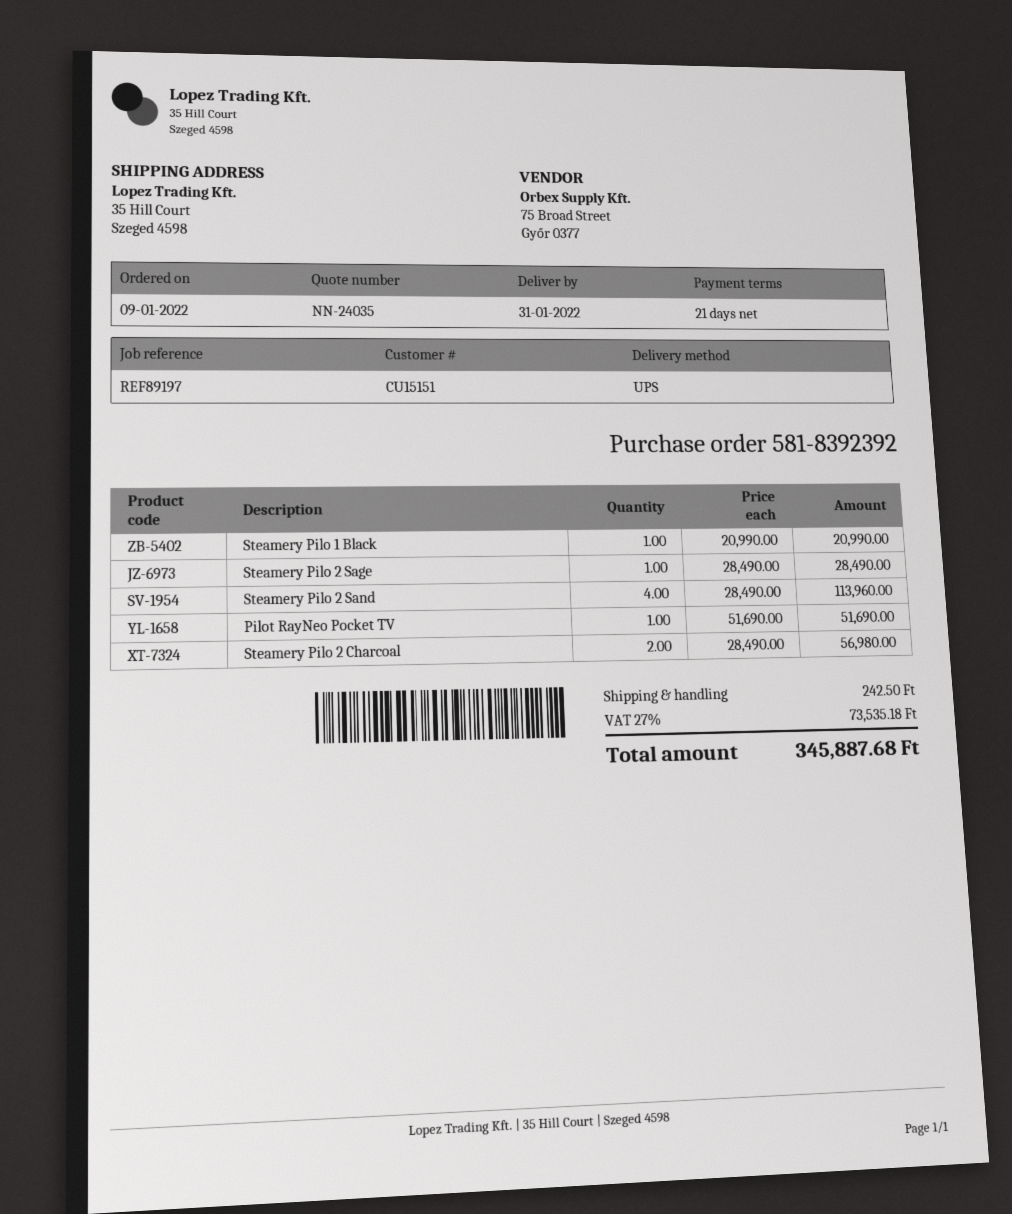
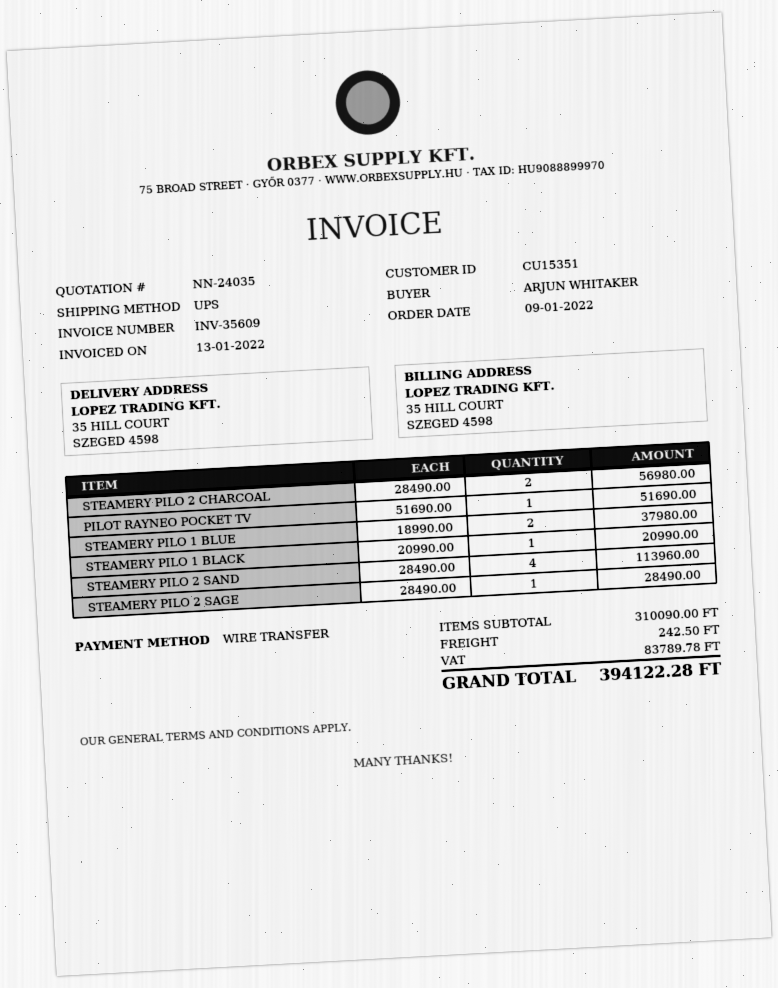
customer number: CU15151 -> CU15351
STEAMERY PILO 1 BLUE: none -> 2 x 18990.00 = 37980.00
tax: 73535.18 -> 83789.78
total: 345887.68 -> 394122.28

